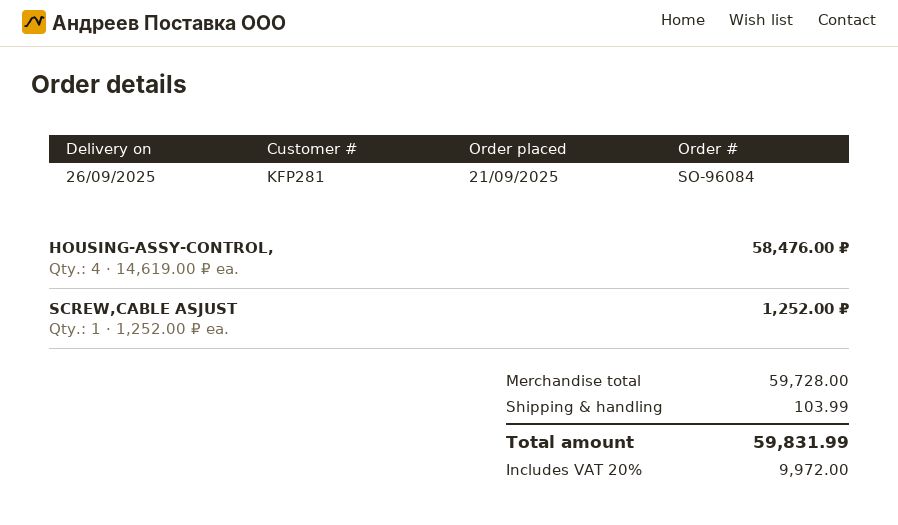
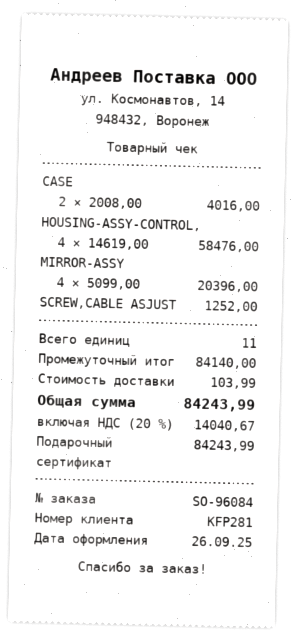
order date: 2025-09-21 -> 2025-09-26
CASE: none -> 2 x 2008.00 = 4016.00
MIRROR-ASSY: none -> 4 x 5099.00 = 20396.00
subtotal: 59728.00 -> 84140.00
tax: 20% = 9972.00 -> 20% = 14040.67
total: 59831.99 -> 84243.99

